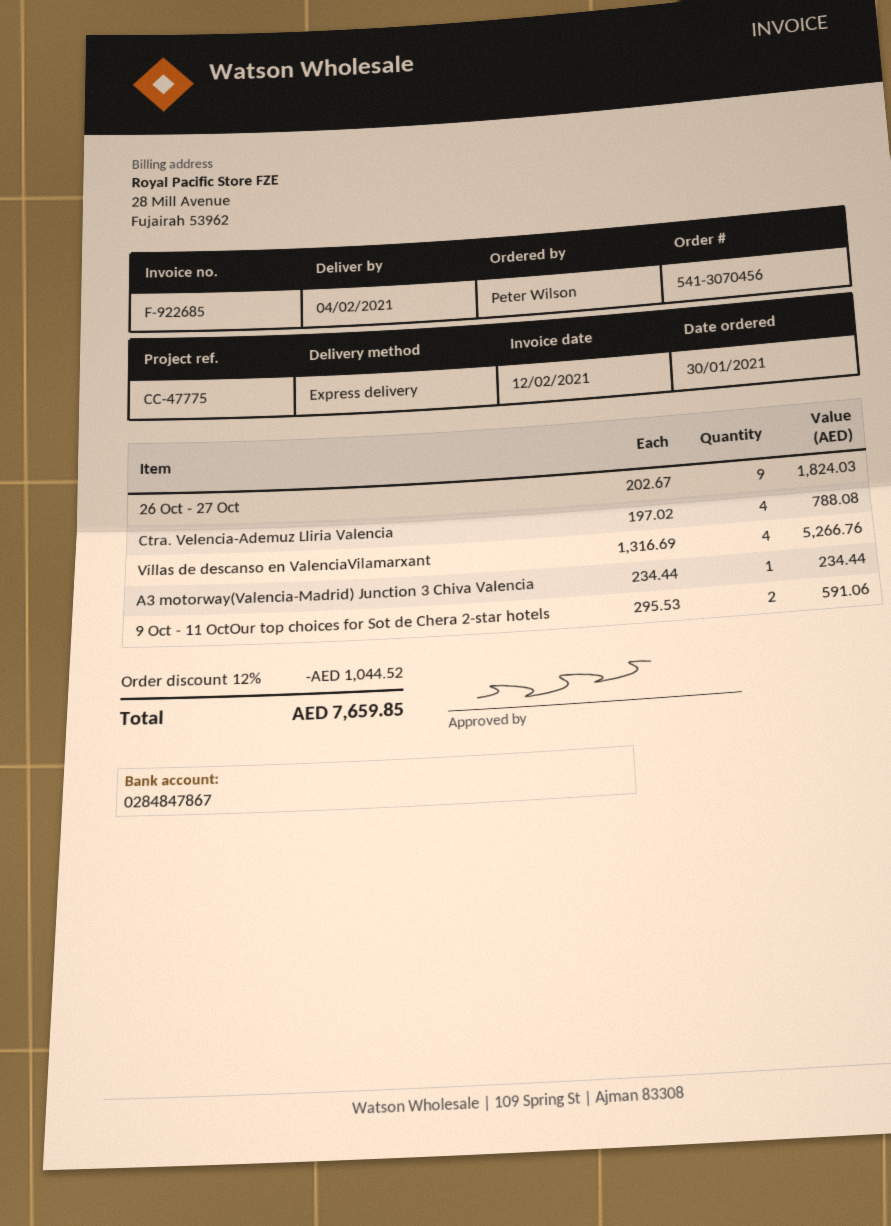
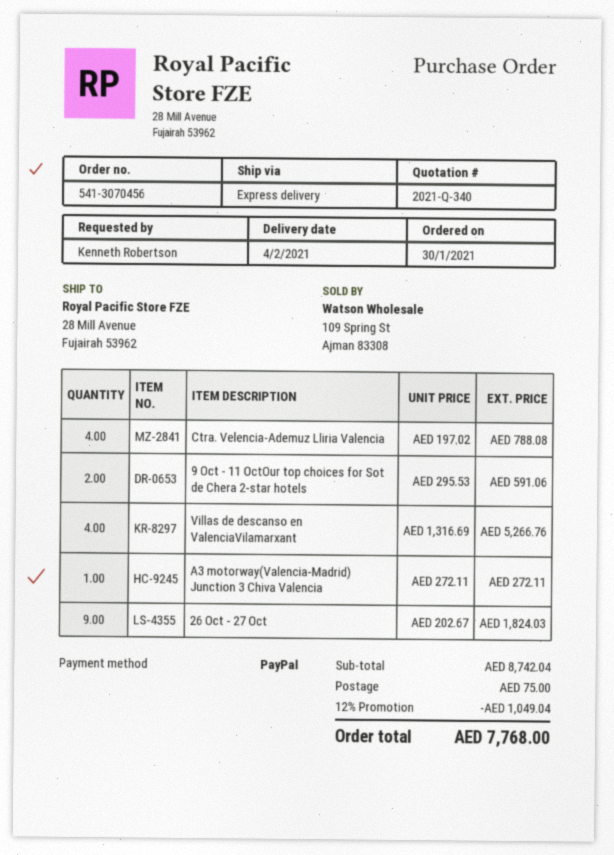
ordered by: Peter Wilson -> Kenneth Robertson
A3 motorway(Valencia-Madrid) Junction 3 Chiva Valencia: 1 x 234.44 = 234.44 -> 1 x 272.11 = 272.11
discount: 12% = 1044.52 -> 12% = 1049.04
shipping: none -> 75.00
total: 7659.85 -> 7768.00

